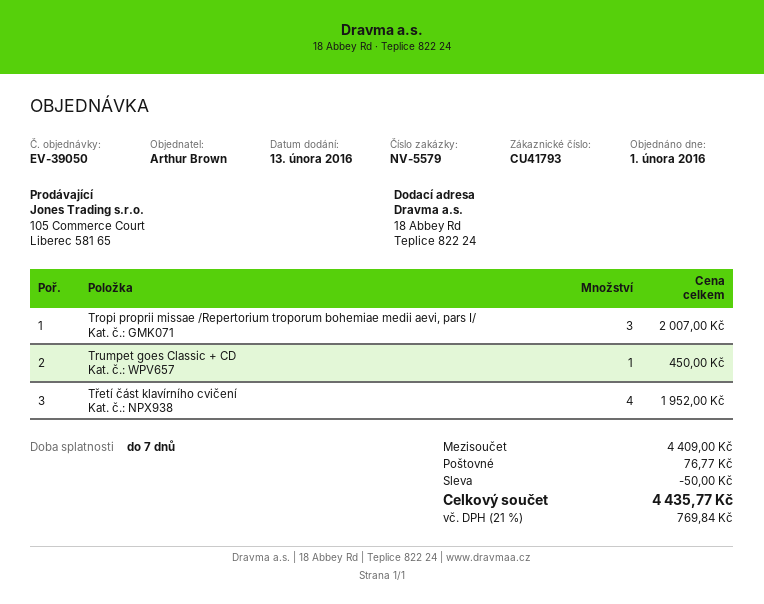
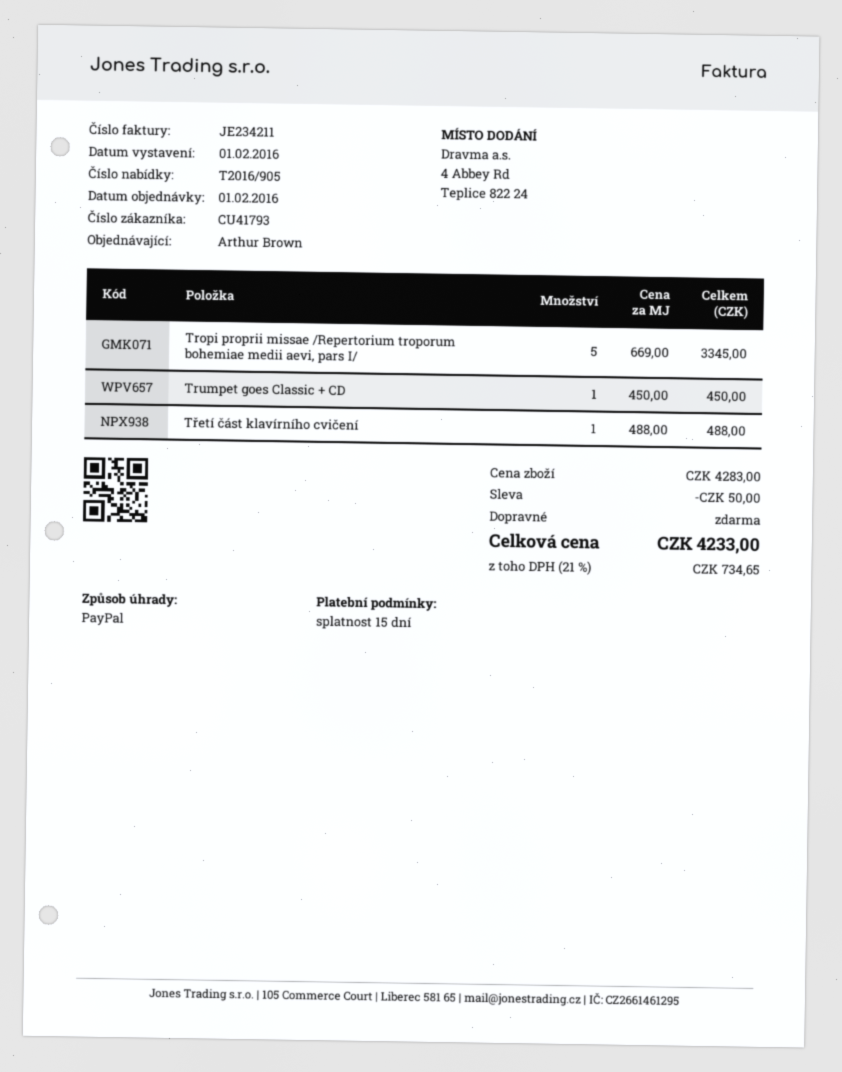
payment terms: 7 days -> 15 days
ship to: 18 Abbey Rd, Teplice 822 24 -> 4 Abbey Rd, Teplice 822 24
Tropi proprii missae /Repertorium troporum bohemiae medii aevi, pars I/: 3 for 2007.00 -> 5 for 3345.00
Třetí část klavírního cvičení: 4 for 1952.00 -> 1 for 488.00
subtotal: 4409.00 -> 4283.00
shipping: 76.77 -> 0.00
tax: 21% = 769.84 -> 21% = 734.65
total: 4435.77 -> 4233.00

